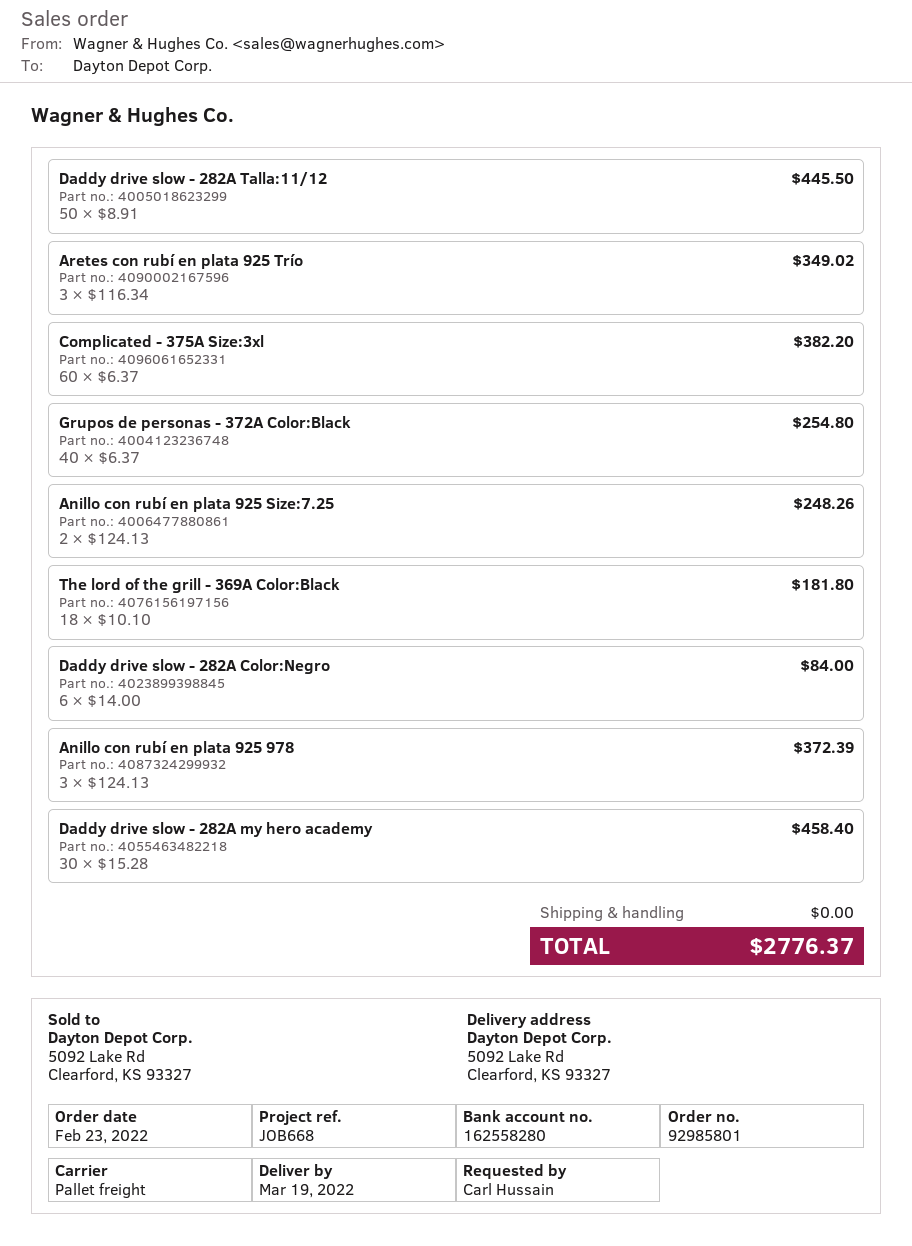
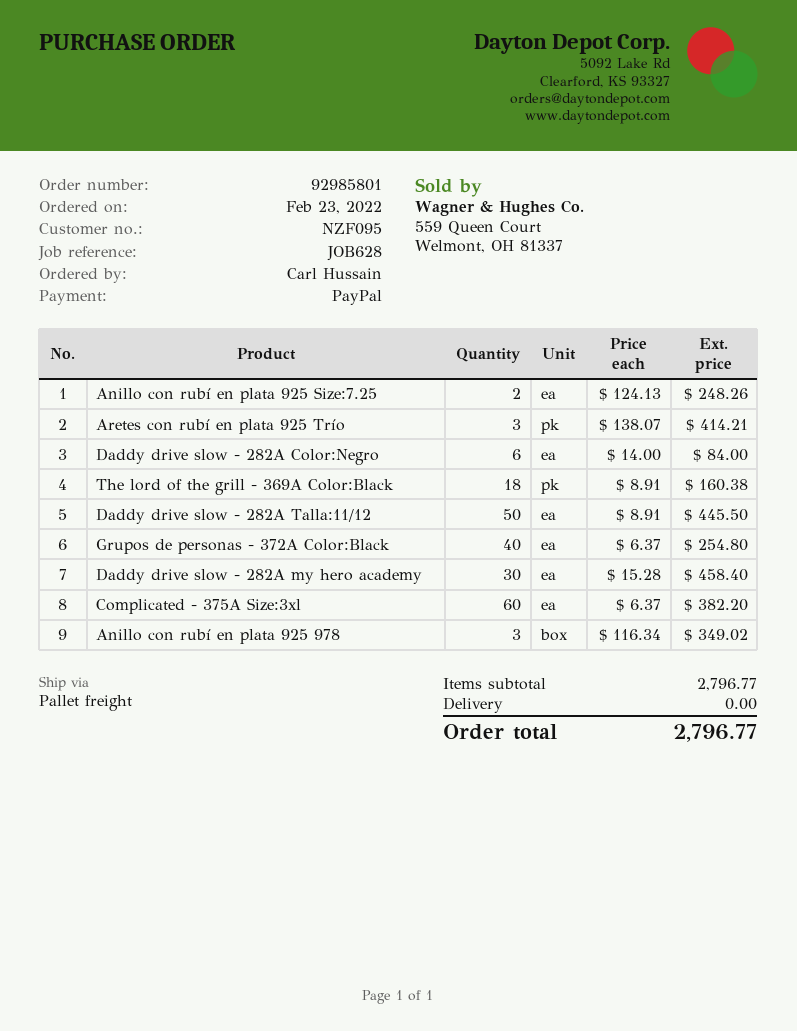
reference: JOB668 -> JOB628
Aretes con rubí en plata 925 Trío: 3 x 116.34 = 349.02 -> 3 x 138.07 = 414.21
The lord of the grill - 369A Color:Black: 18 x 10.10 = 181.80 -> 18 x 8.91 = 160.38
Anillo con rubí en plata 925 978: 3 x 124.13 = 372.39 -> 3 x 116.34 = 349.02
total: 2776.37 -> 2796.77

